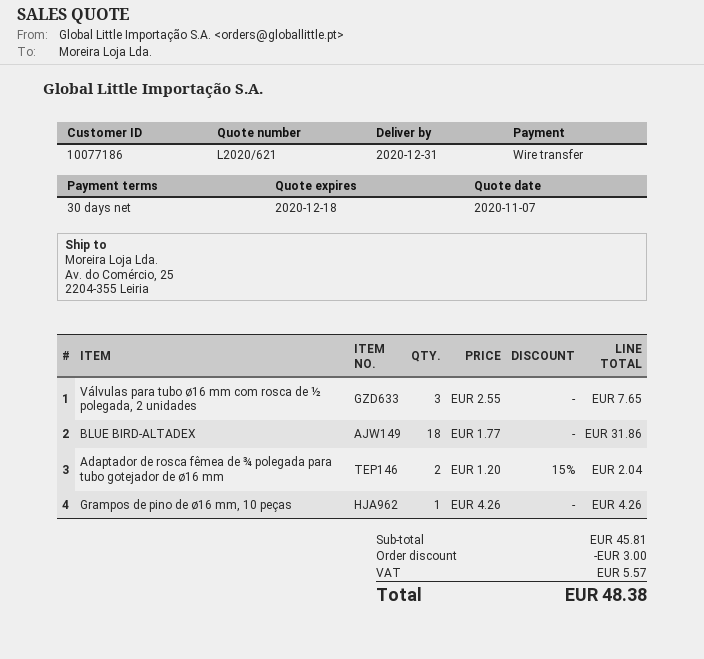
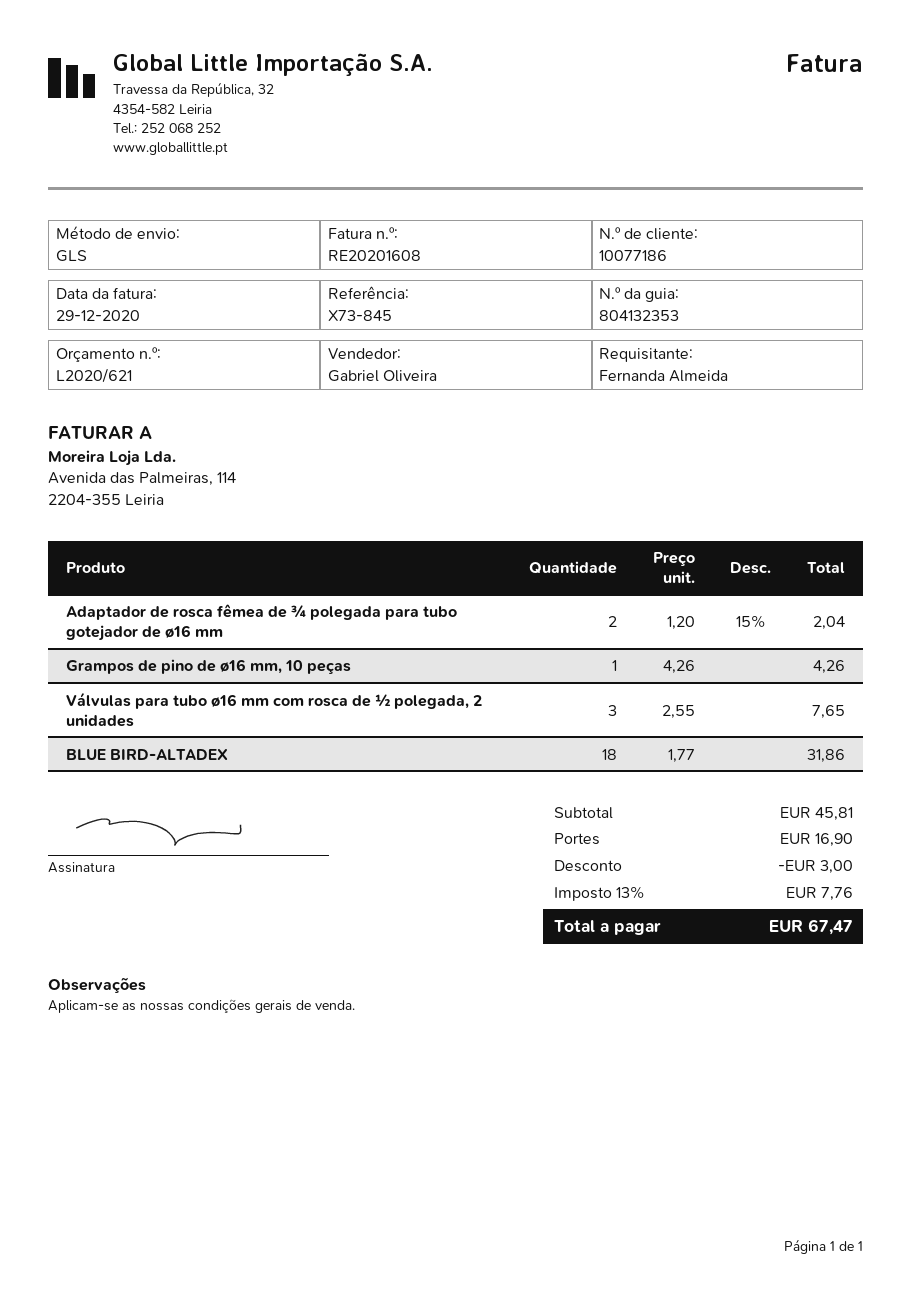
shipping: none -> 16.90
tax: 5.57 -> 7.76
total: 48.38 -> 67.47

